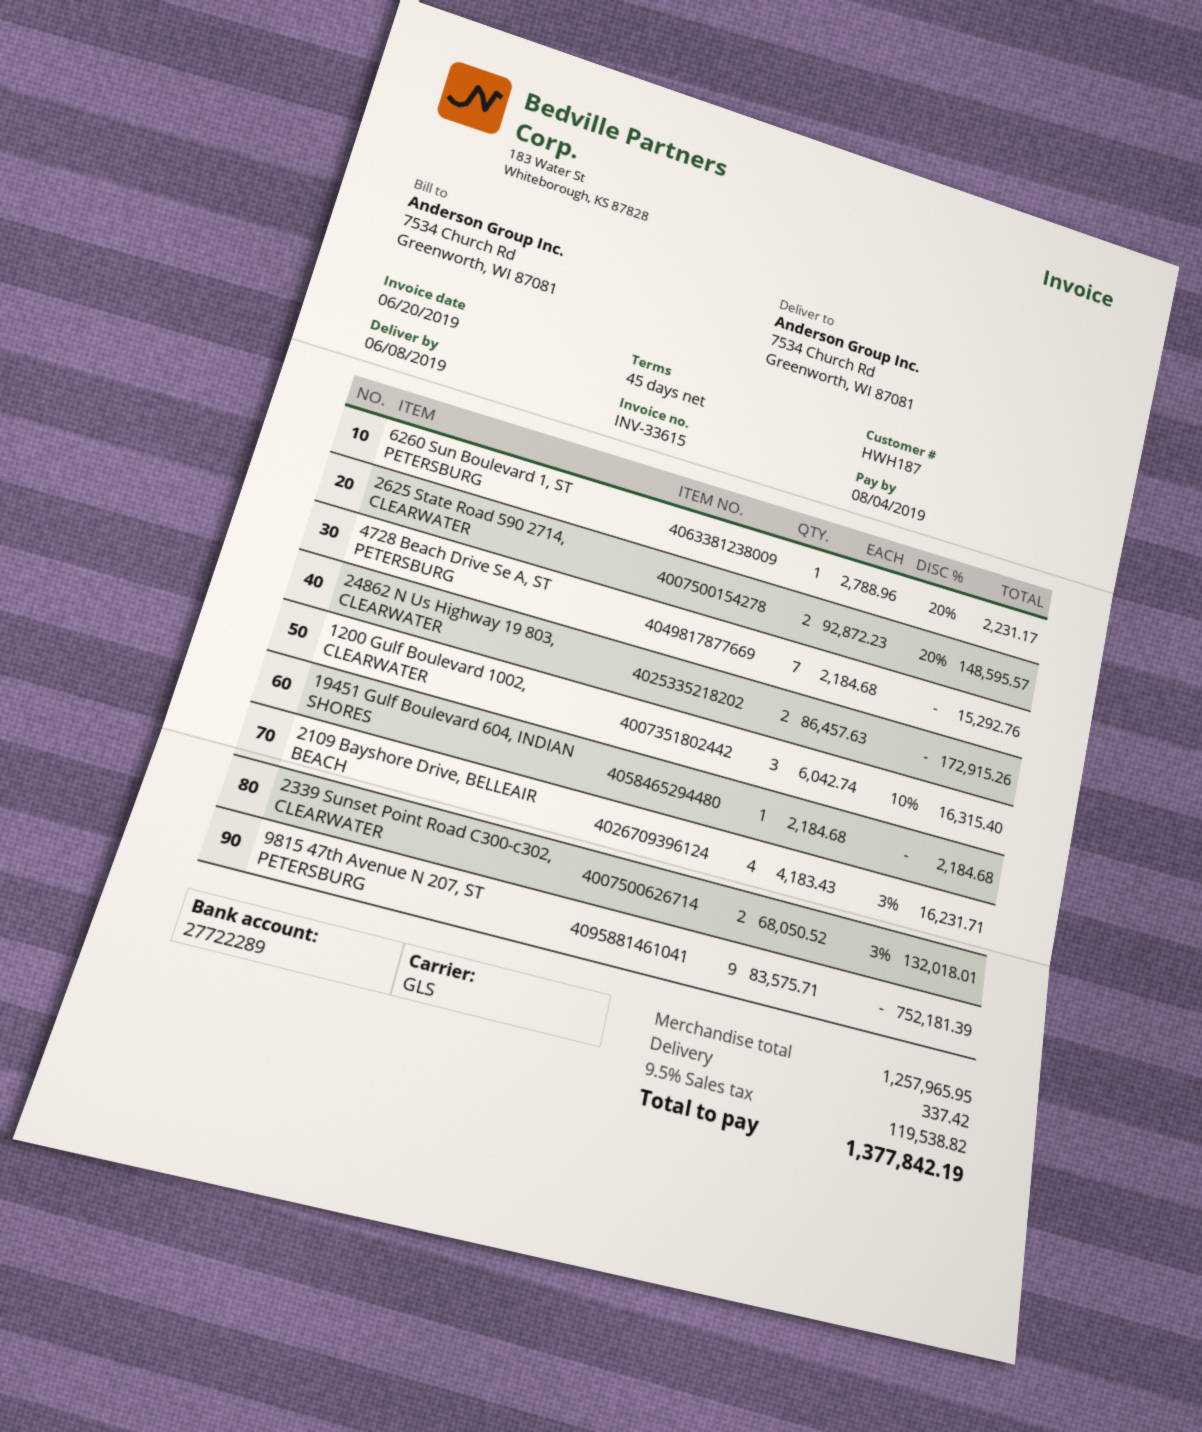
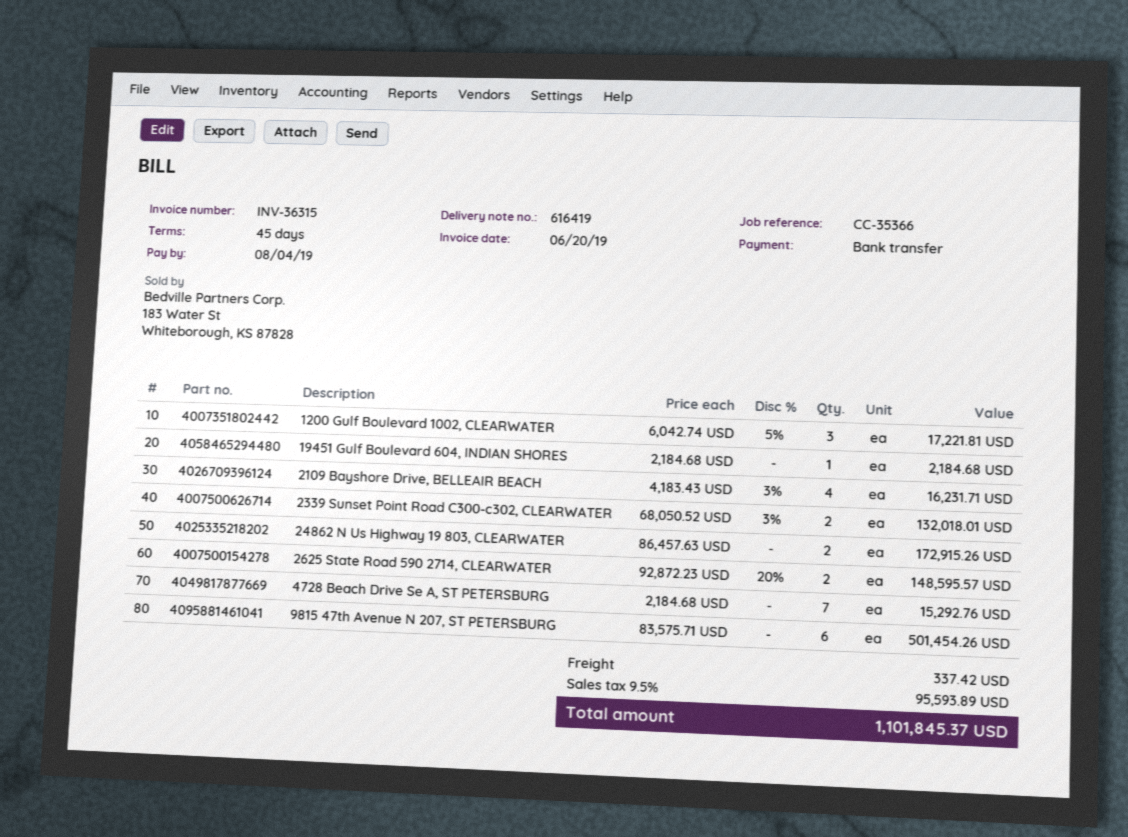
invoice number: INV-33615 -> INV-36315
6260 Sun Boulevard 1, ST PETERSBURG: 1 x 2788.96 - 20% = 2231.17 -> none
1200 Gulf Boulevard 1002, CLEARWATER: 3 x 6042.74 - 10% = 16315.40 -> 3 x 6042.74 - 5% = 17221.81
9815 47th Avenue N 207, ST PETERSBURG: 9 x 83575.71 = 752181.39 -> 6 x 83575.71 = 501454.26
tax: 9.5% = 119538.82 -> 9.5% = 95593.89
total: 1377842.19 -> 1101845.37

